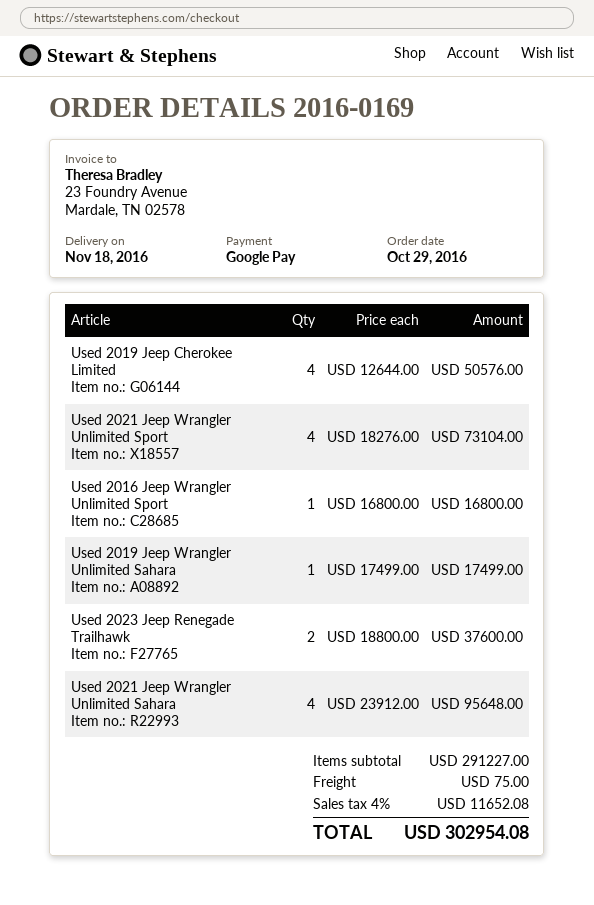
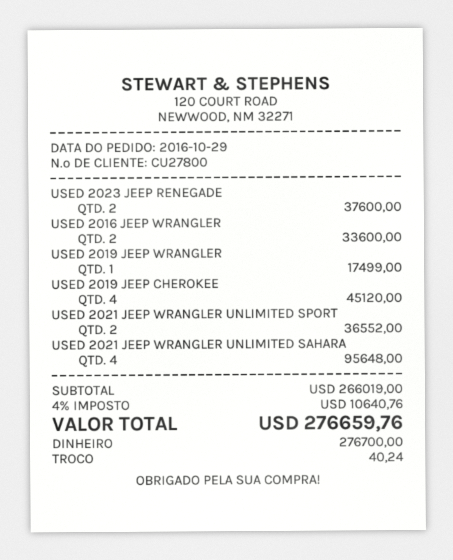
payment method: Google Pay -> cash
Used 2019 Jeep Cherokee Limited: 4 for 50576.00 -> 4 for 45120.00
Used 2021 Jeep Wrangler Unlimited Sport: 4 for 73104.00 -> 2 for 36552.00
Used 2016 Jeep Wrangler Unlimited Sport: 1 for 16800.00 -> 2 for 33600.00
subtotal: 291227.00 -> 266019.00
shipping: 75.00 -> none
tax: 4% = 11652.08 -> 4% = 10640.76
total: 302954.08 -> 276659.76

